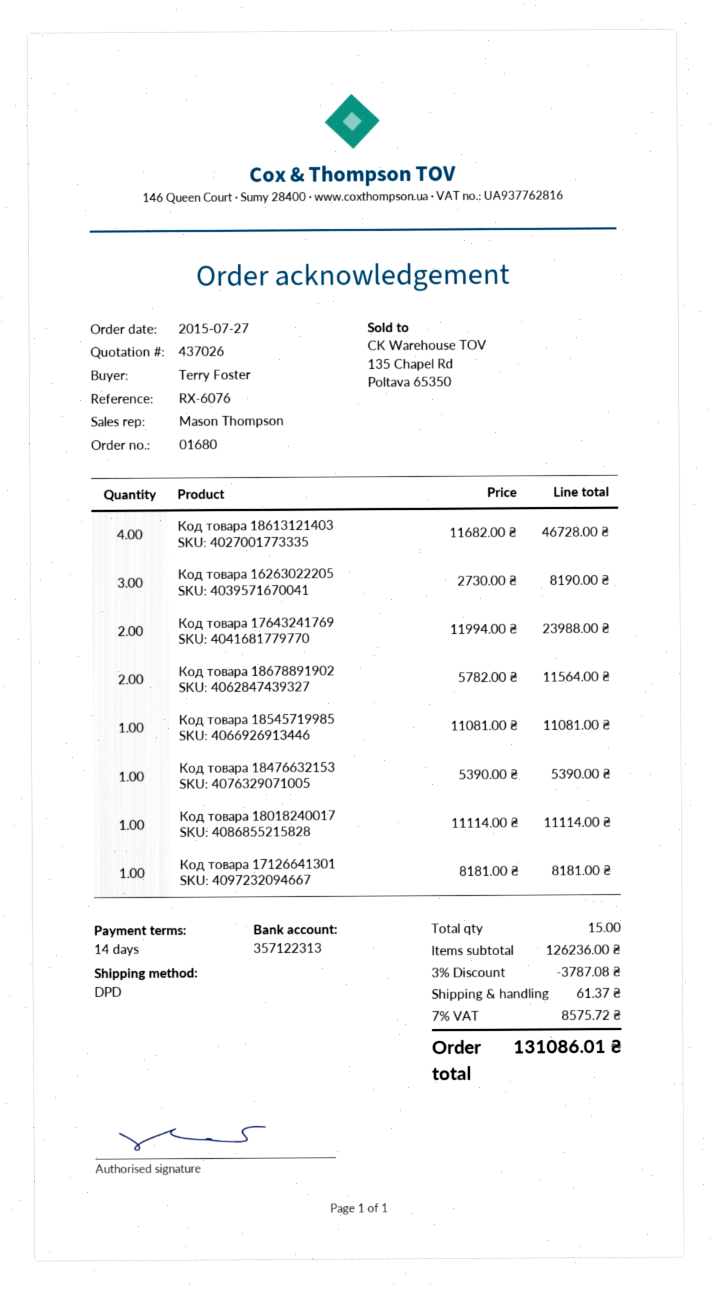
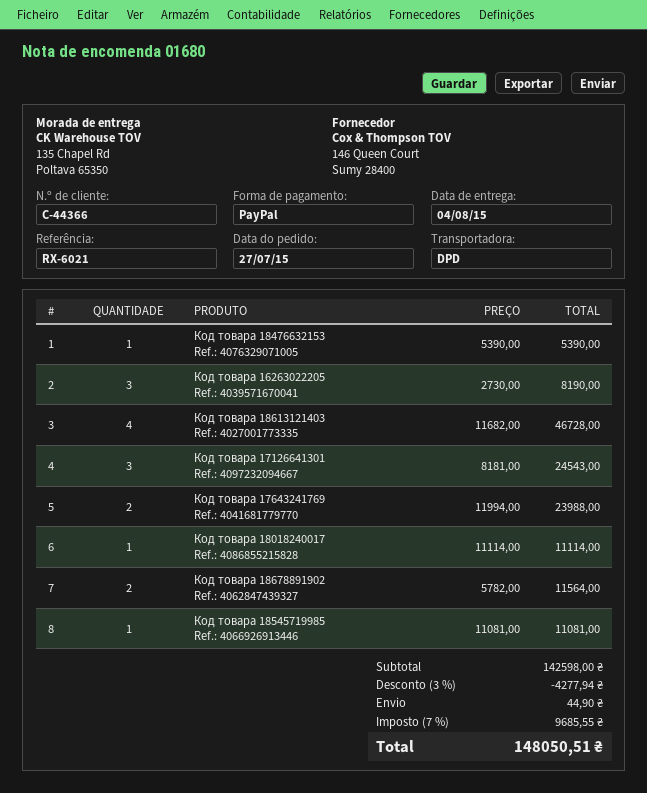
reference: RX-6076 -> RX-6021
Код товара 17126641301: 1 x 8181.00 = 8181.00 -> 3 x 8181.00 = 24543.00
subtotal: 126236.00 -> 142598.00
discount: 3% = 3787.08 -> 3% = 4277.94
shipping: 61.37 -> 44.90
tax: 7% = 8575.72 -> 7% = 9685.55
total: 131086.01 -> 148050.51

